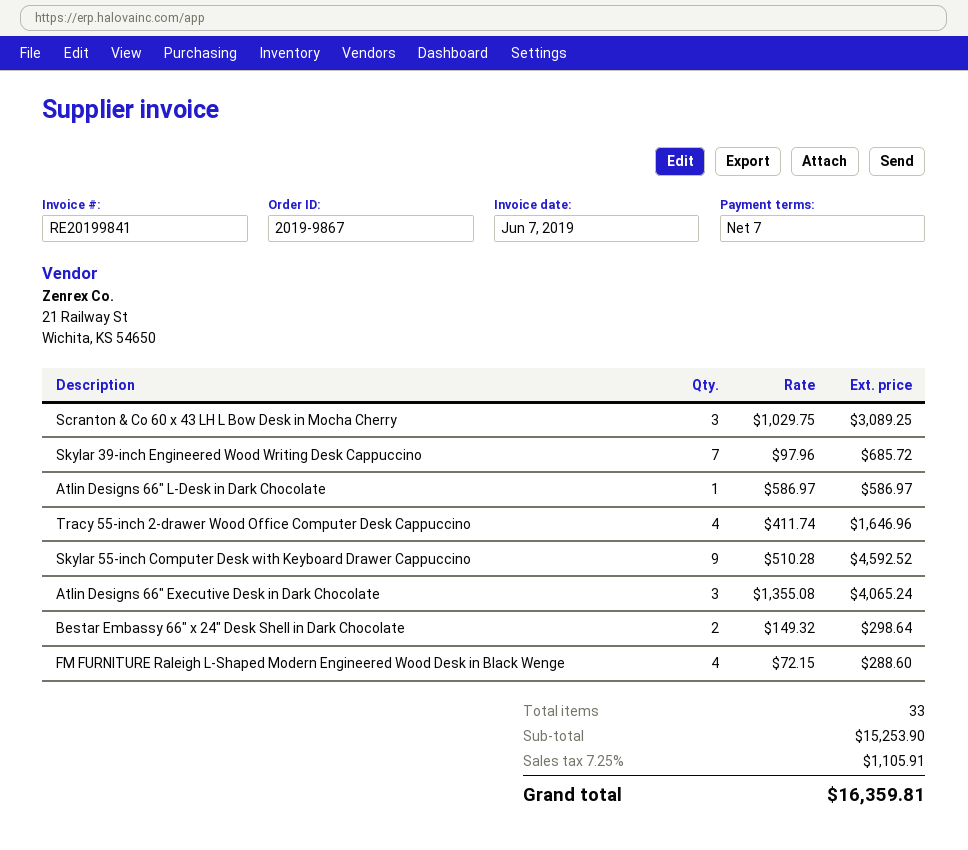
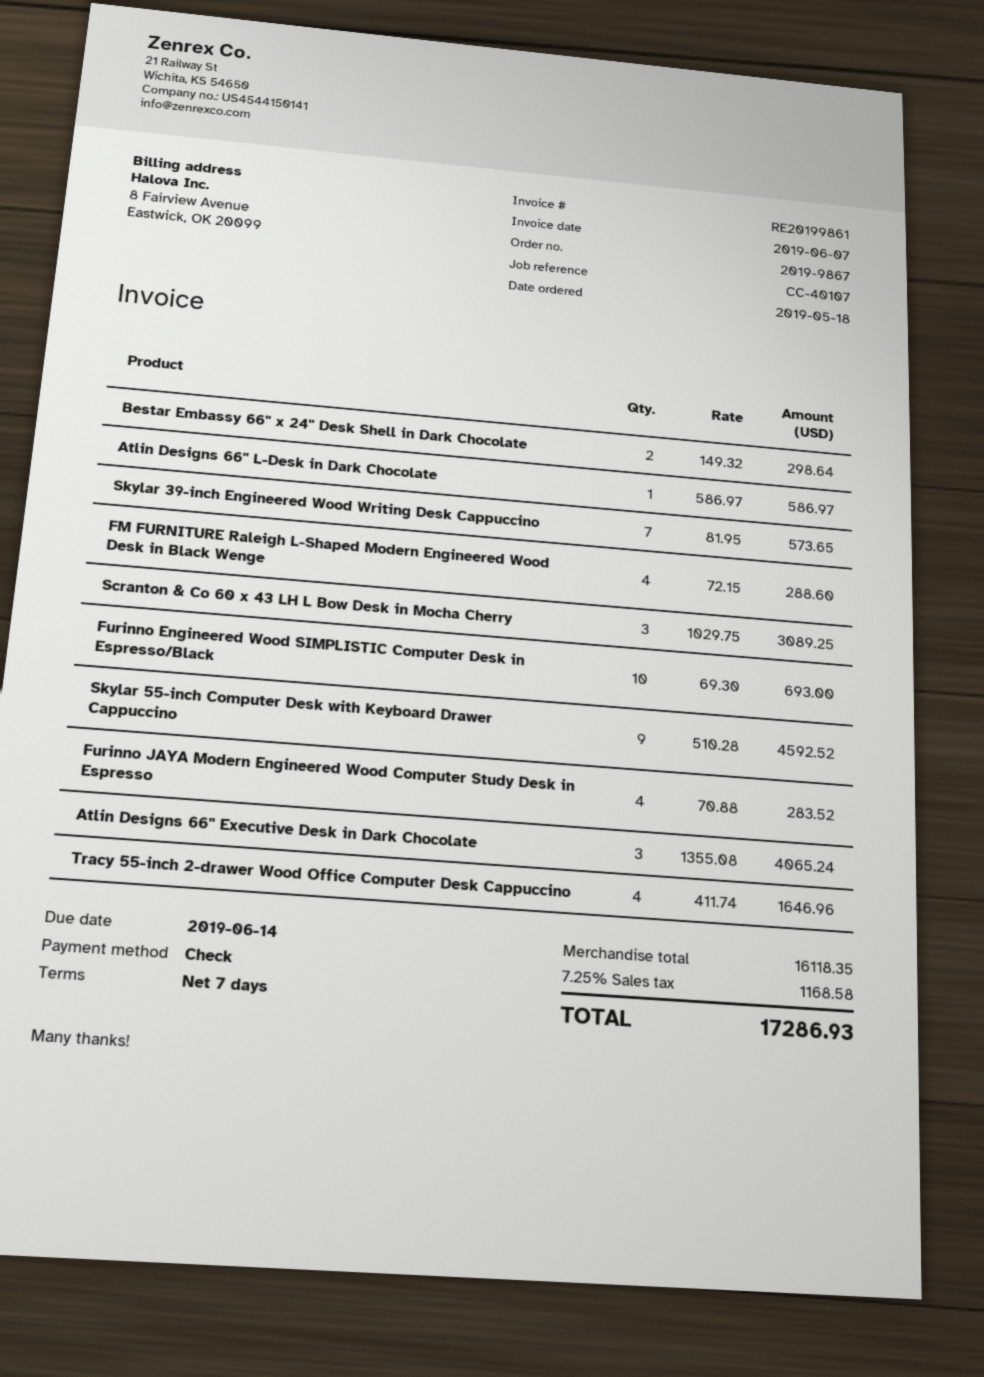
invoice number: RE20199841 -> RE20199861
Skylar 39-inch Engineered Wood Writing Desk Cappuccino: 7 x 97.96 = 685.72 -> 7 x 81.95 = 573.65
Furinno Engineered Wood SIMPLISTIC Computer Desk in Espresso/Black: none -> 10 x 69.30 = 693.00
Furinno JAYA Modern Engineered Wood Computer Study Desk in Espresso: none -> 4 x 70.88 = 283.52
subtotal: 15253.90 -> 16118.35
tax: 7.25% = 1105.91 -> 7.25% = 1168.58
total: 16359.81 -> 17286.93

